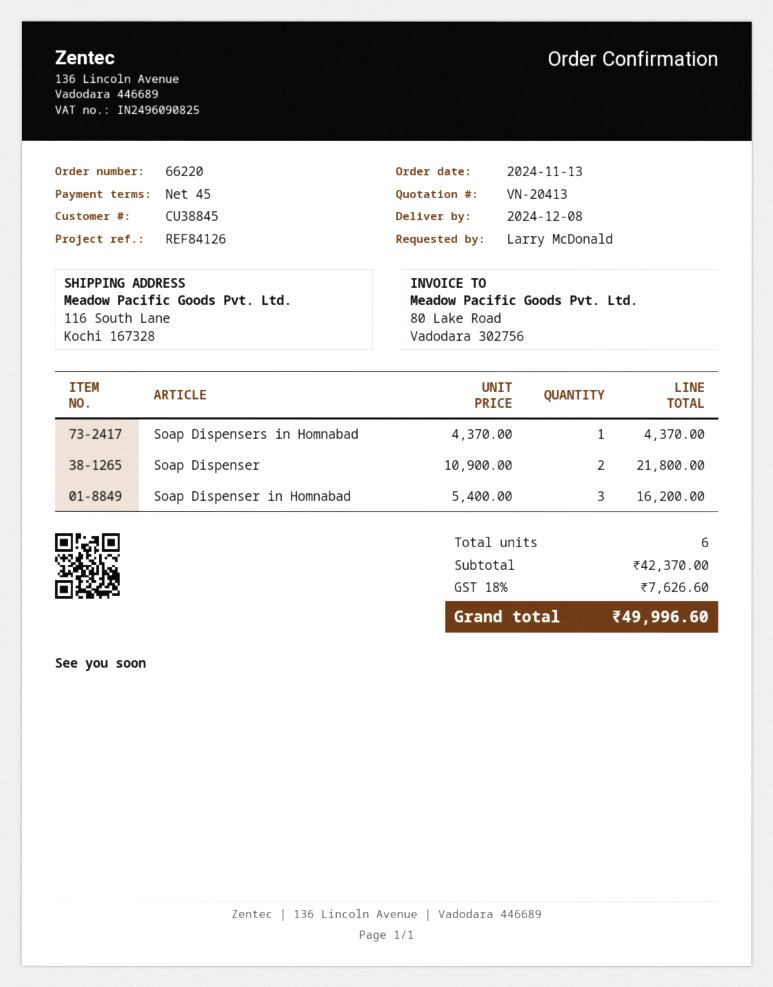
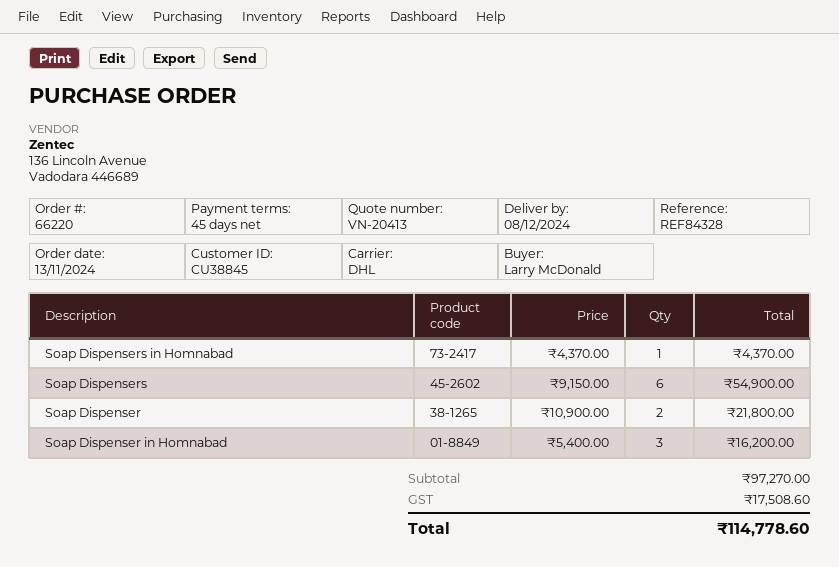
reference: REF84126 -> REF84328
Soap Dispensers: none -> 6 x 9150.00 = 54900.00
subtotal: 42370.00 -> 97270.00
tax: 7626.60 -> 17508.60
total: 49996.60 -> 114778.60

